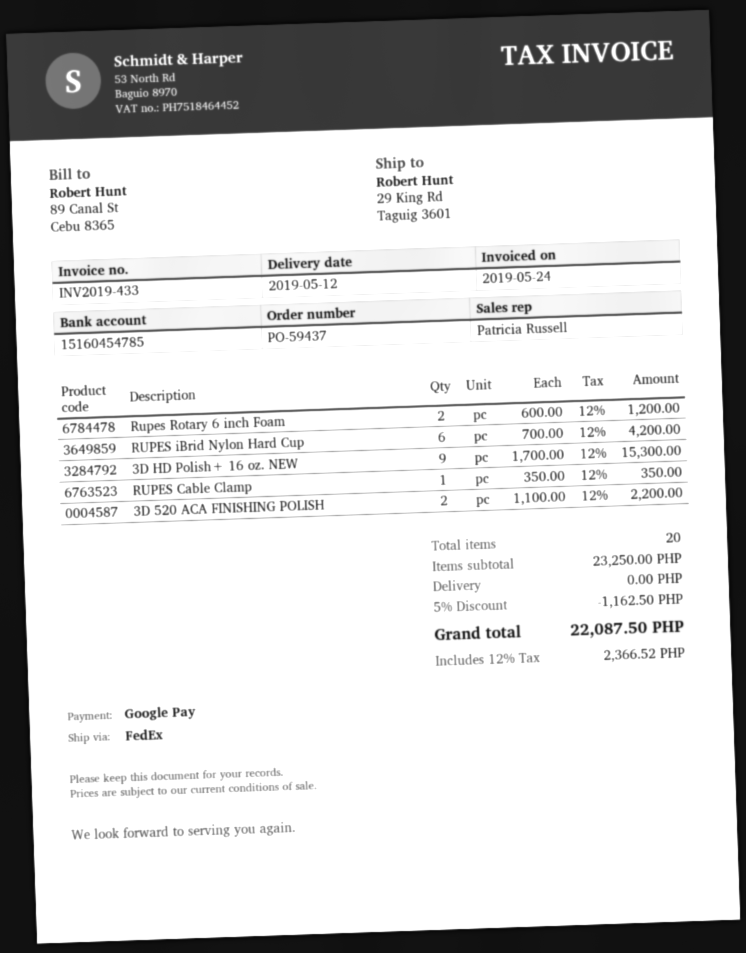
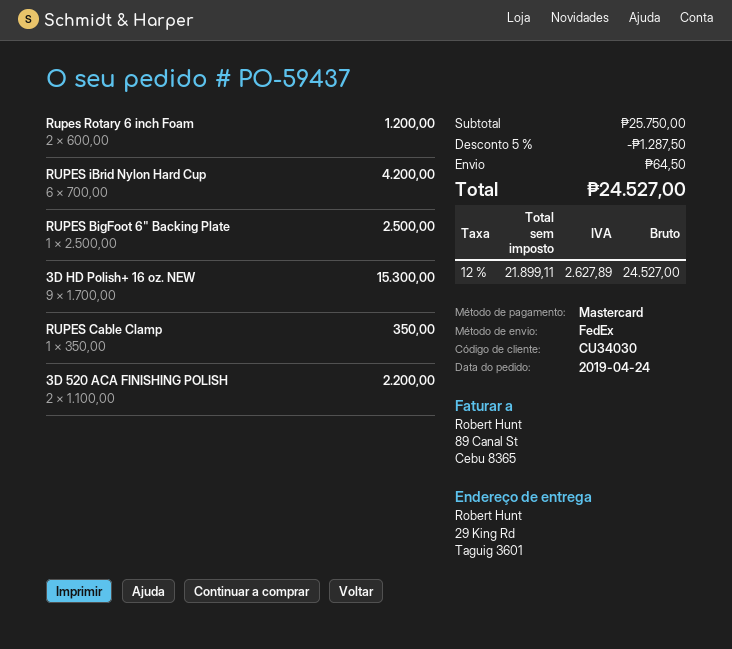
payment method: Google Pay -> Mastercard
RUPES BigFoot 6" Backing Plate: none -> 1 x 2500.00 = 2500.00
subtotal: 23250.00 -> 25750.00
discount: 5% = 1162.50 -> 5% = 1287.50
shipping: 0.00 -> 64.50
tax: 12% = 2366.52 -> 12% = 2627.89
total: 22087.50 -> 24527.00

